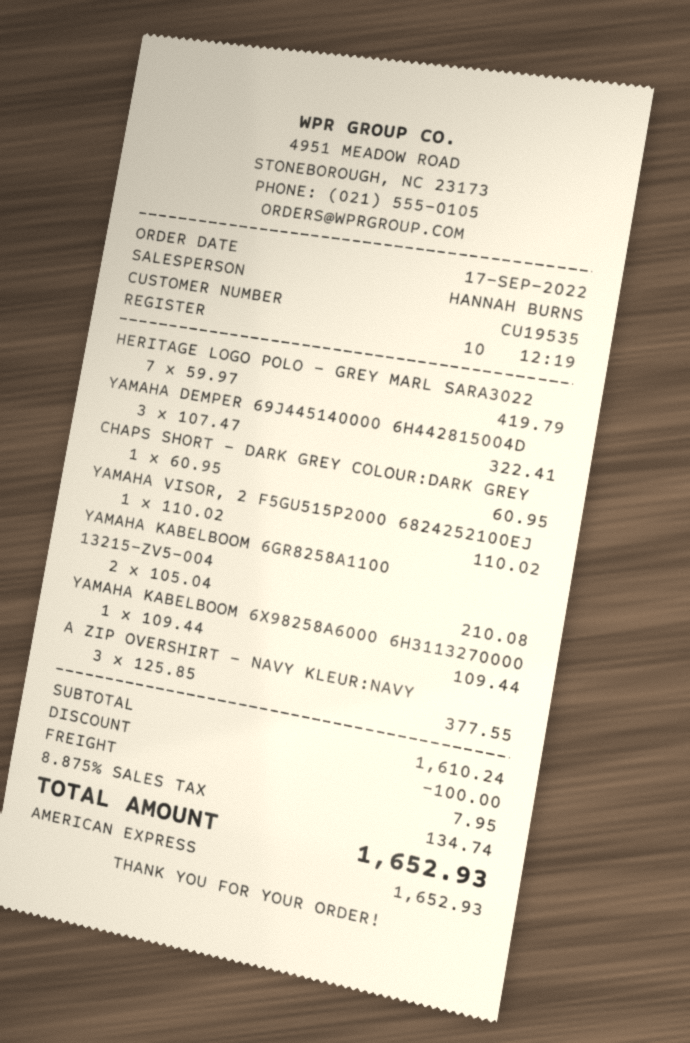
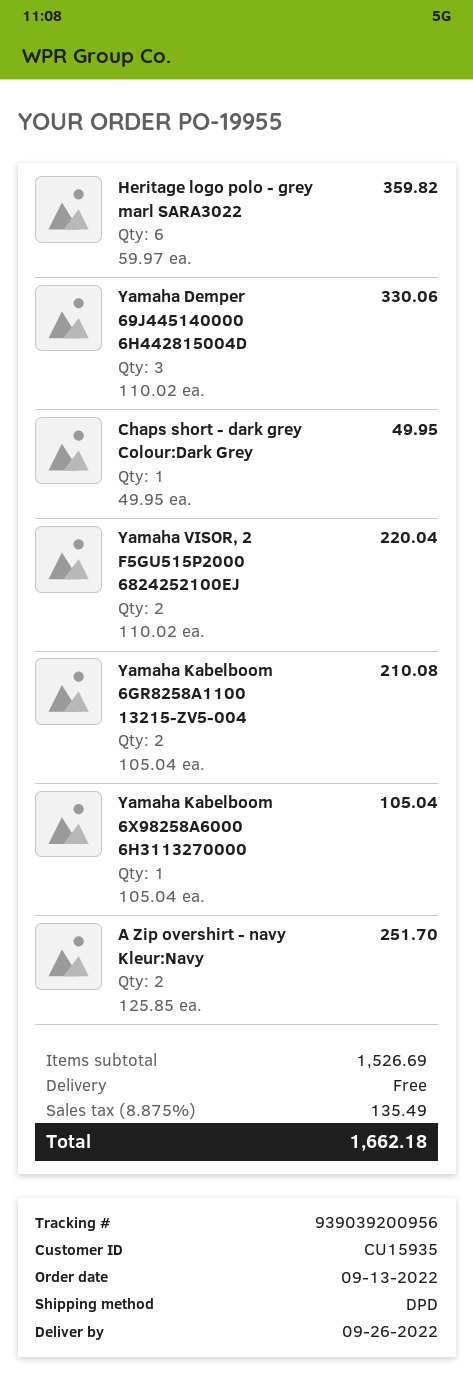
order date: 2022-09-17 -> 2022-09-13
customer number: CU19535 -> CU15935
HERITAGE LOGO POLO - GREY MARL SARA3022: 7 x 59.97 = 419.79 -> 6 x 59.97 = 359.82
YAMAHA DEMPER 69J445140000 6H442815004D: 3 x 107.47 = 322.41 -> 3 x 110.02 = 330.06
CHAPS SHORT - DARK GREY COLOUR:DARK GREY: 1 x 60.95 = 60.95 -> 1 x 49.95 = 49.95
YAMAHA VISOR, 2 F5GU515P2000 6824252100EJ: 1 x 110.02 = 110.02 -> 2 x 110.02 = 220.04
YAMAHA KABELBOOM 6X98258A6000 6H3113270000: 1 x 109.44 = 109.44 -> 1 x 105.04 = 105.04
A ZIP OVERSHIRT - NAVY KLEUR:NAVY: 3 x 125.85 = 377.55 -> 2 x 125.85 = 251.70
subtotal: 1610.24 -> 1526.69
discount: 100.00 -> none
shipping: 7.95 -> 0.00
tax: 8.875% = 134.74 -> 8.875% = 135.49
total: 1652.93 -> 1662.18

